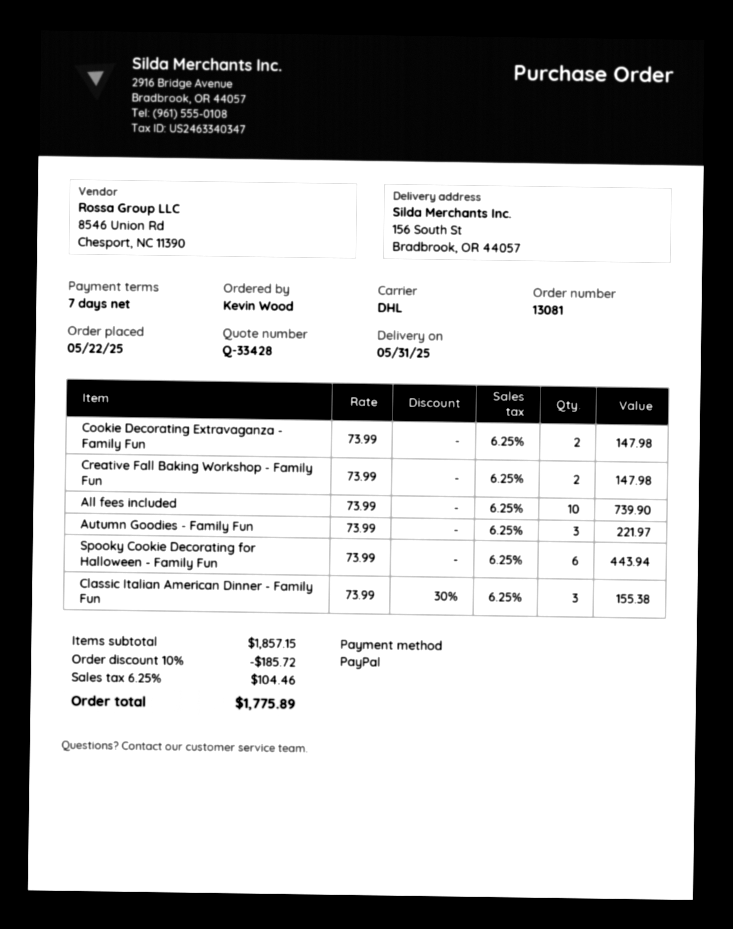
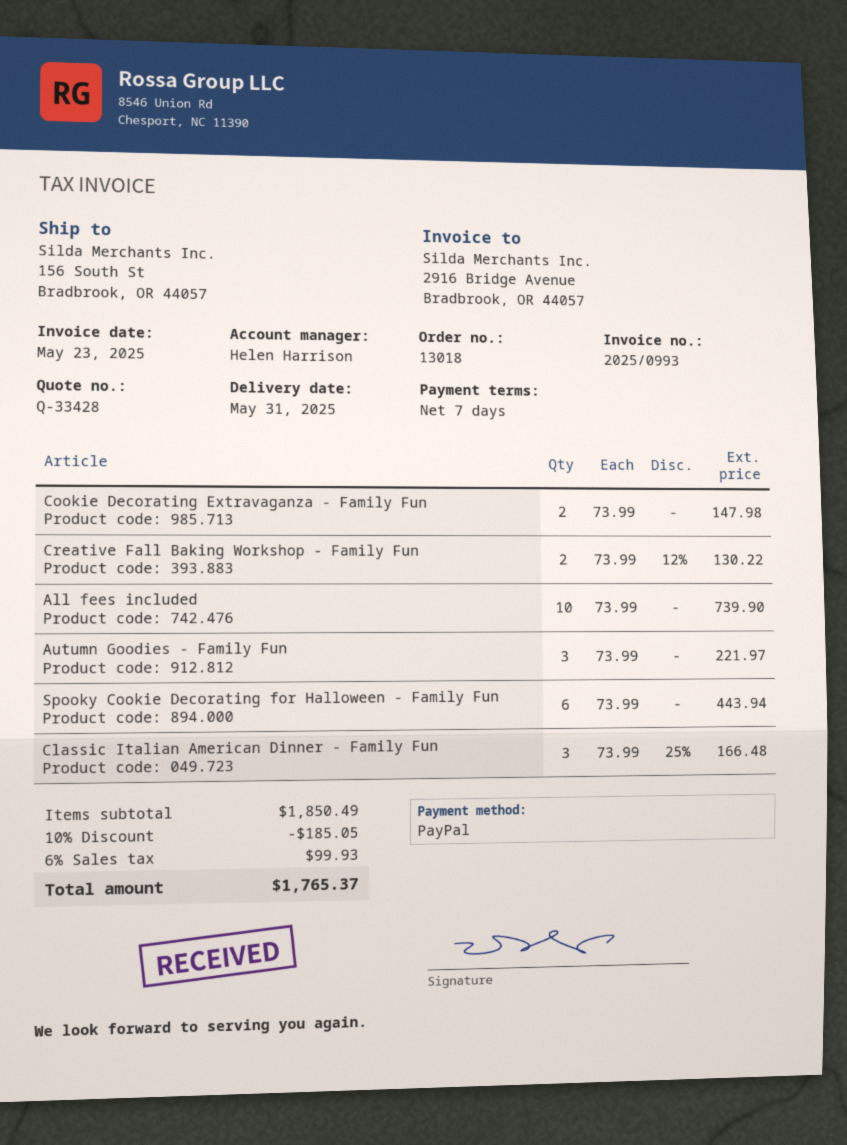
order number: 13081 -> 13018
Creative Fall Baking Workshop - Family Fun: 2 x 73.99 = 147.98 -> 2 x 73.99 - 12% = 130.22
Classic Italian American Dinner - Family Fun: 3 x 73.99 - 30% = 155.38 -> 3 x 73.99 - 25% = 166.48
subtotal: 1857.15 -> 1850.49
discount: 10% = 185.72 -> 10% = 185.05
tax: 6.25% = 104.46 -> 6% = 99.93
total: 1775.89 -> 1765.37

